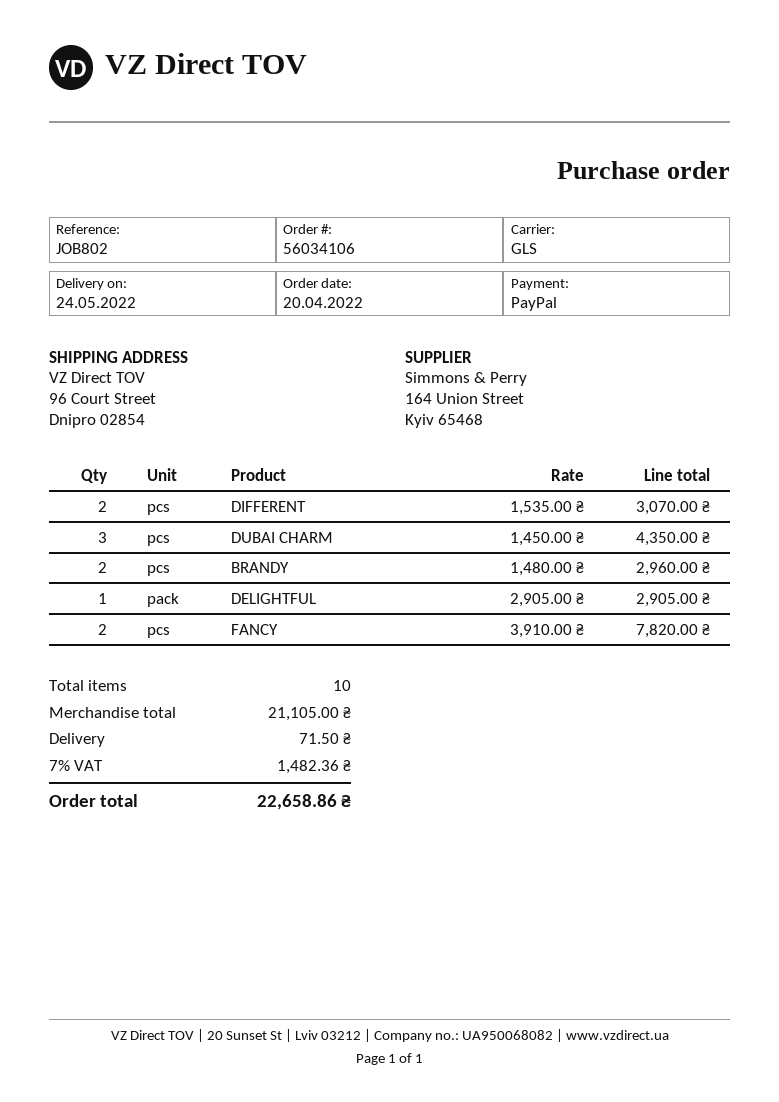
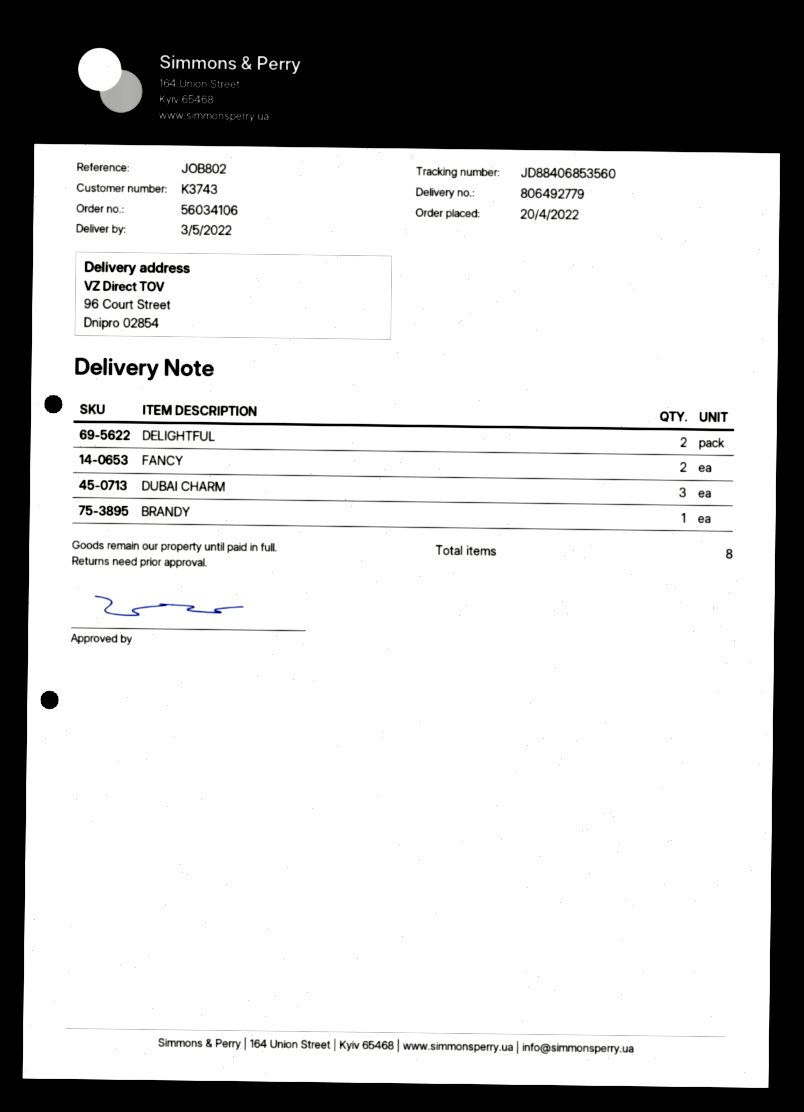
delivery date: 2022-05-24 -> 2022-05-03
DIFFERENT: 2 -> none
BRANDY: 2 -> 1
DELIGHTFUL: 1 -> 2
total quantity: 10 -> 8

